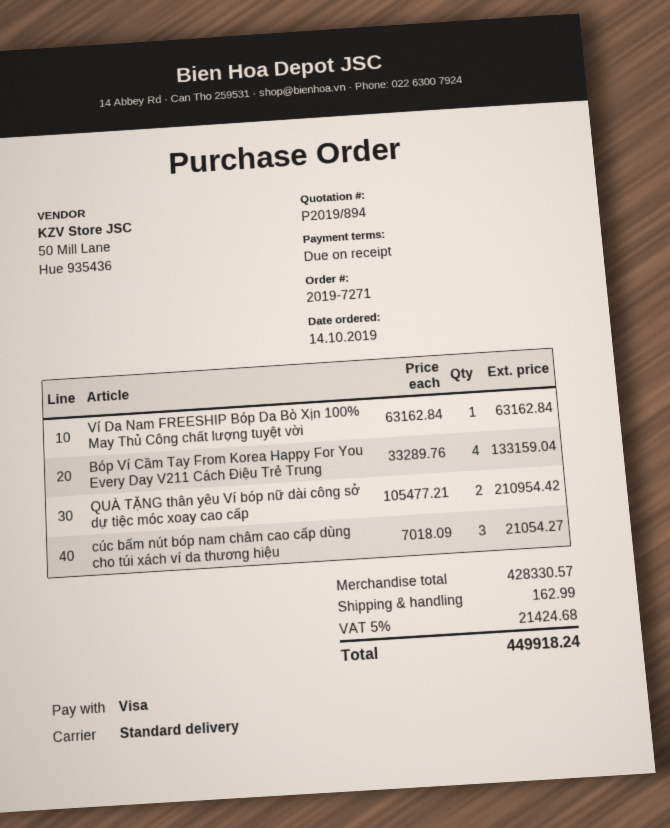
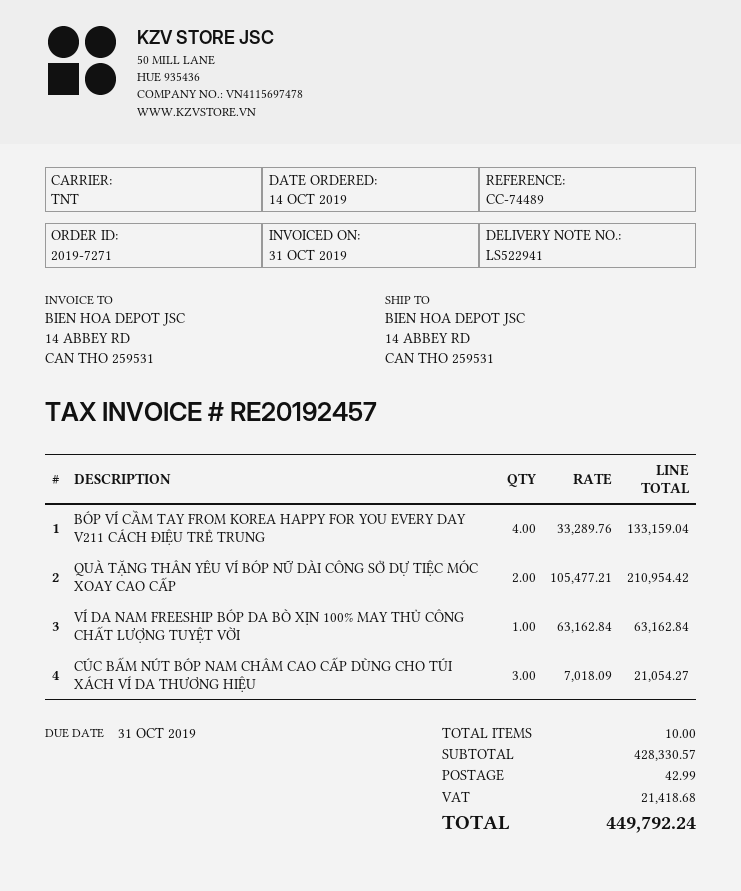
shipping method: standard -> TNT
shipping: 162.99 -> 42.99
tax: 21424.68 -> 21418.68
total: 449918.24 -> 449792.24

